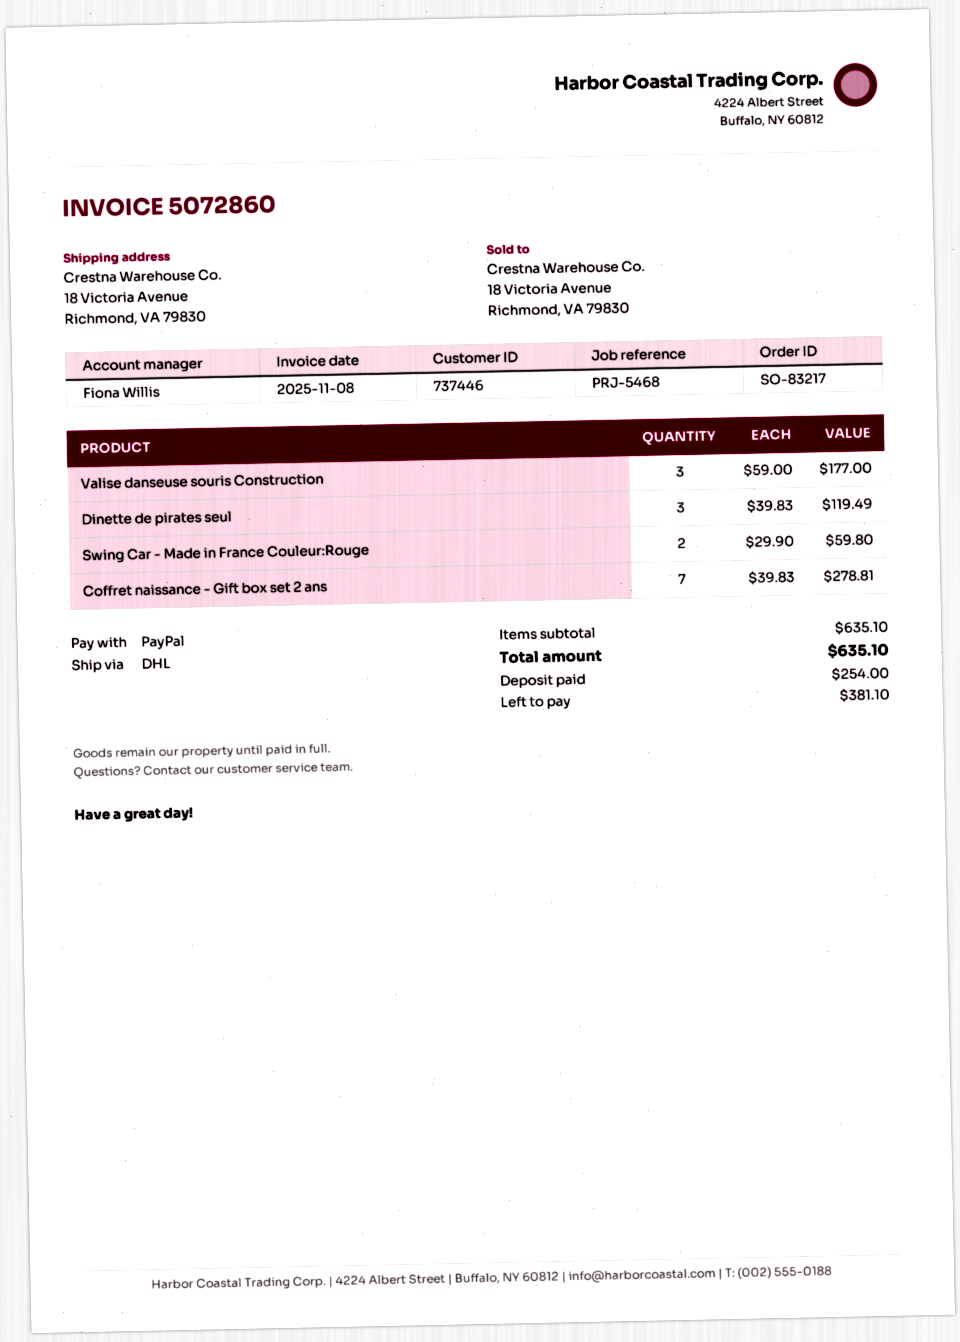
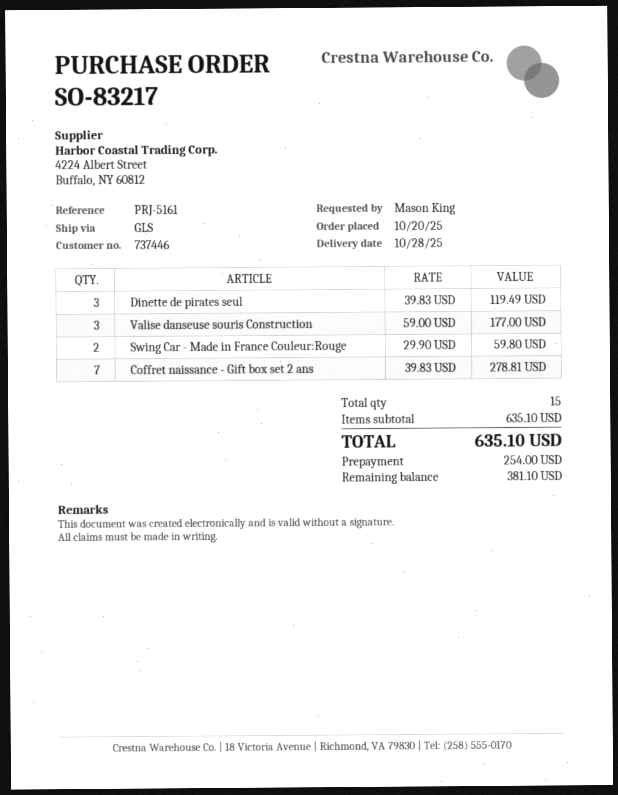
reference: PRJ-5468 -> PRJ-5161
shipping method: DHL -> GLS

